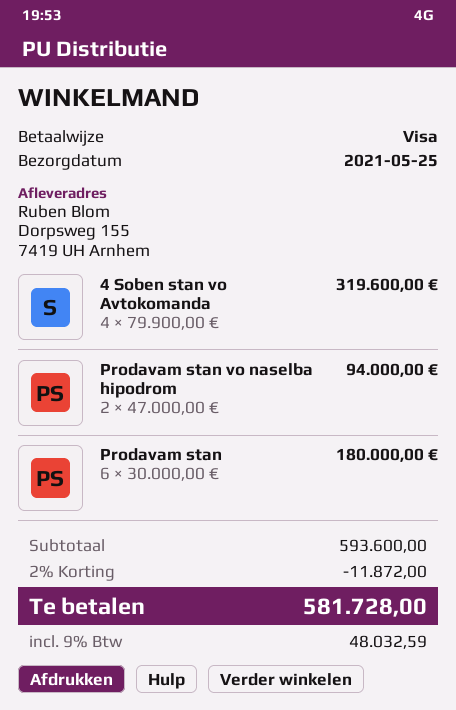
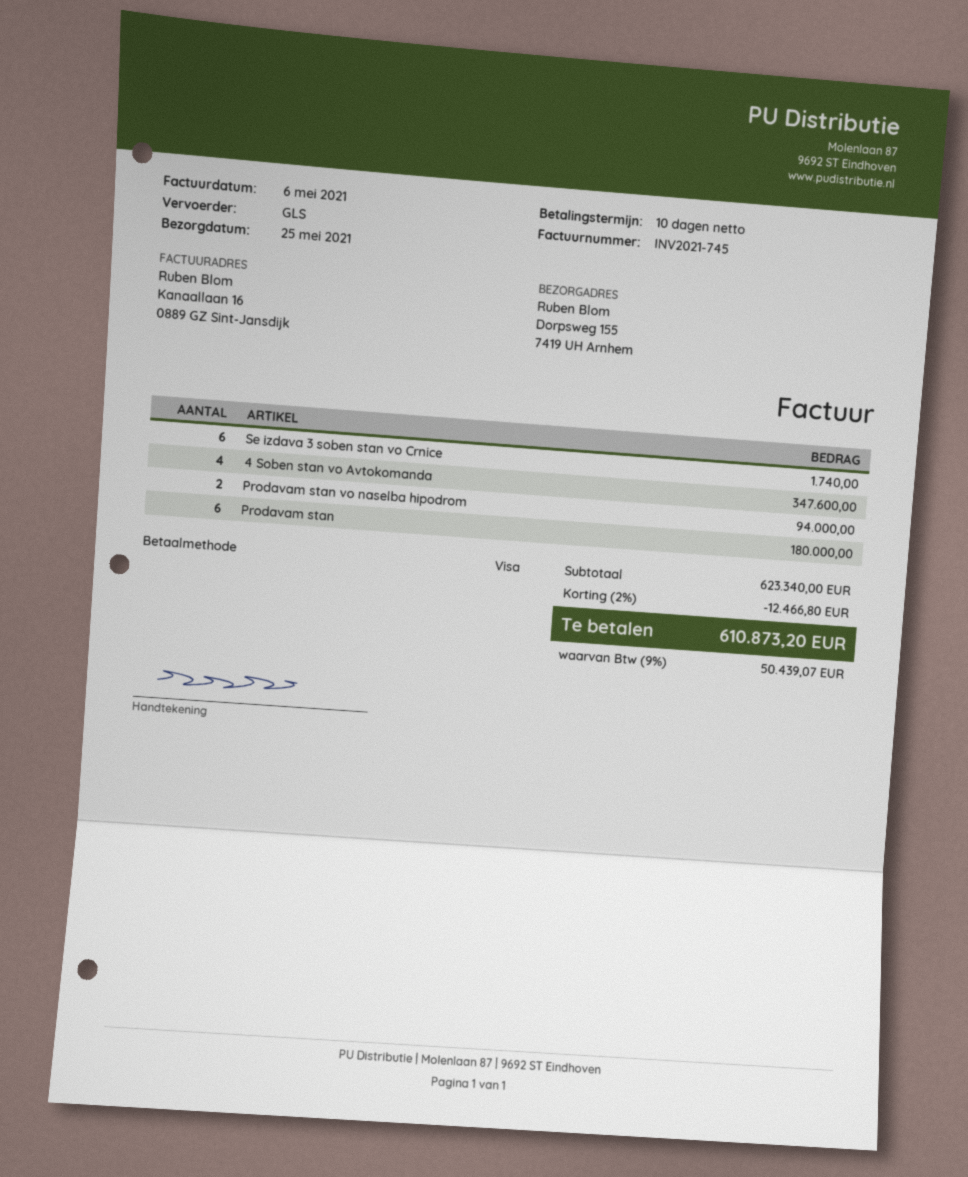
4 Soben stan vo Avtokomanda: 4 for 319600.00 -> 4 for 347600.00
Se izdava 3 soben stan vo Crnice: none -> 6 for 1740.00
subtotal: 593600.00 -> 623340.00
discount: 2% = 11872.00 -> 2% = 12466.80
tax: 9% = 48032.59 -> 9% = 50439.07
total: 581728.00 -> 610873.20

